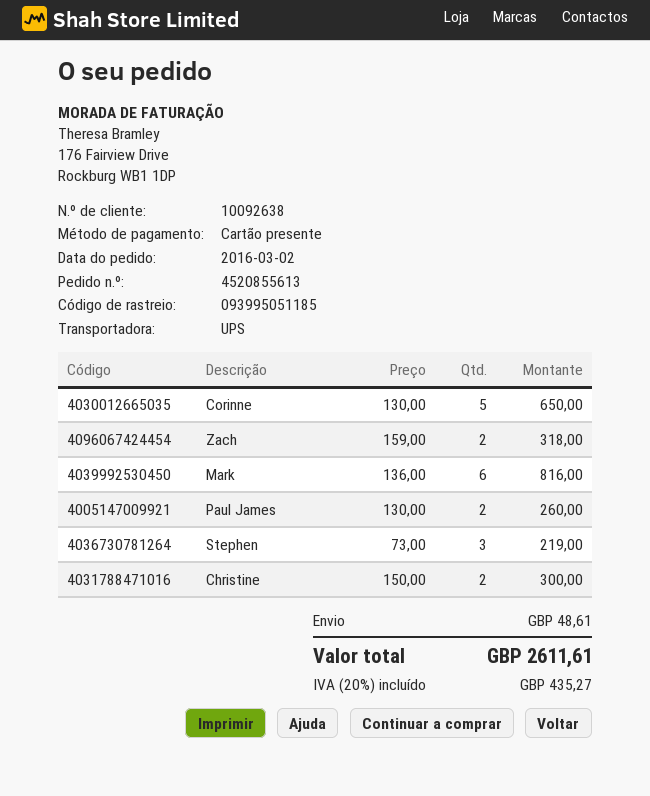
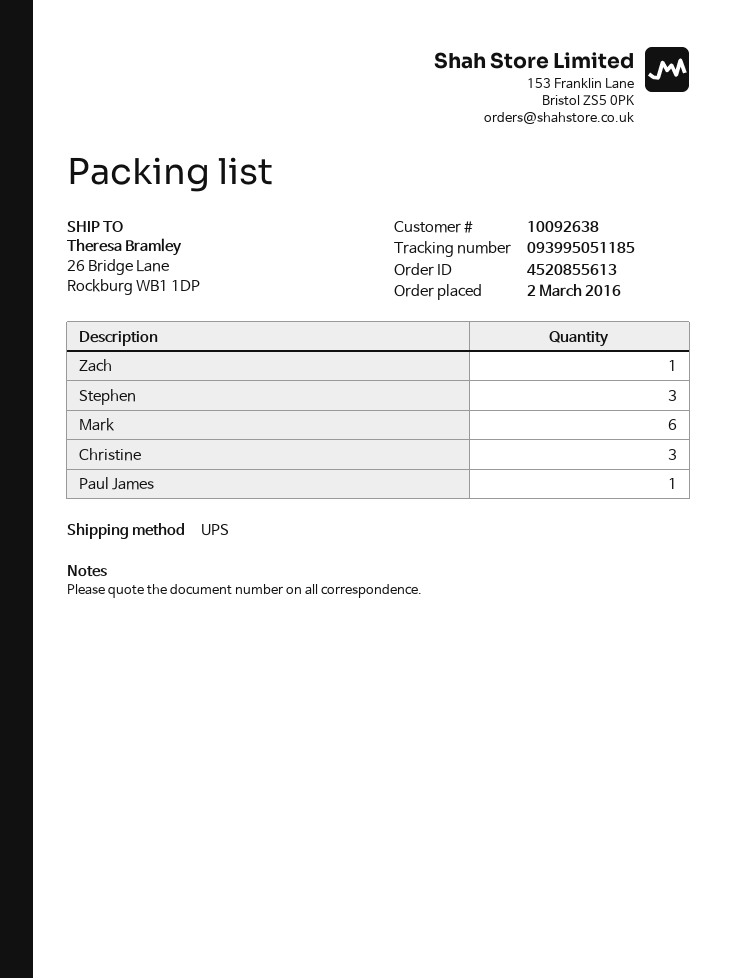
Corinne: 5 -> none
Zach: 2 -> 1
Paul James: 2 -> 1
Christine: 2 -> 3

